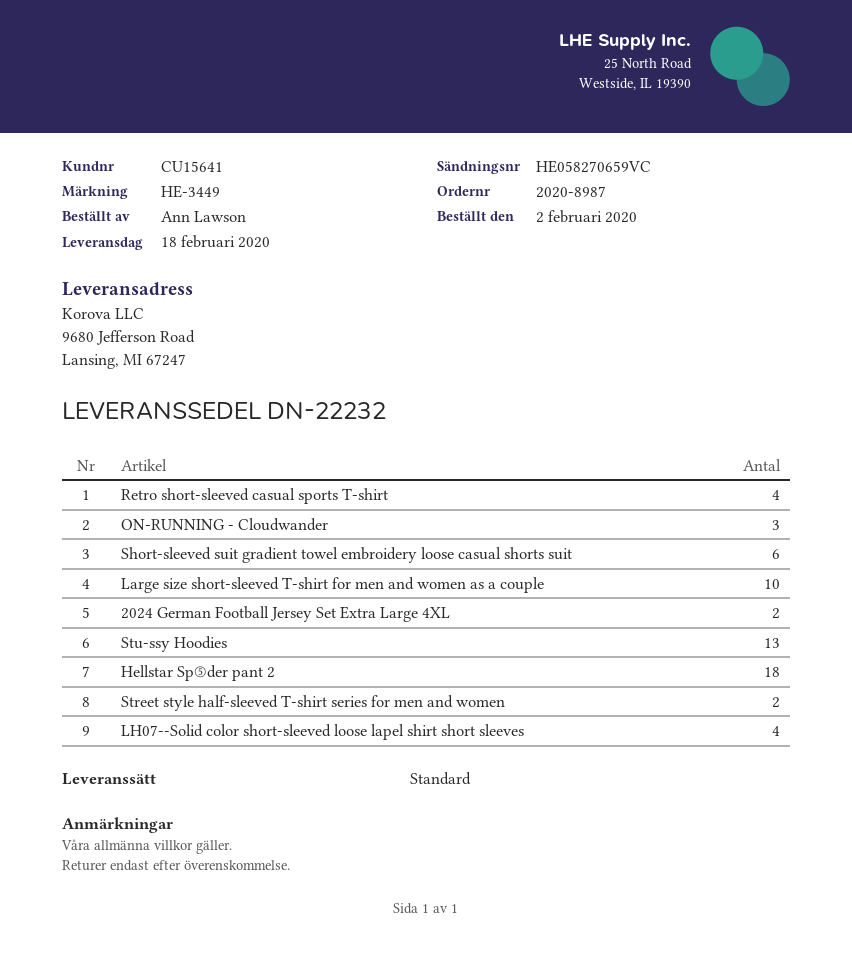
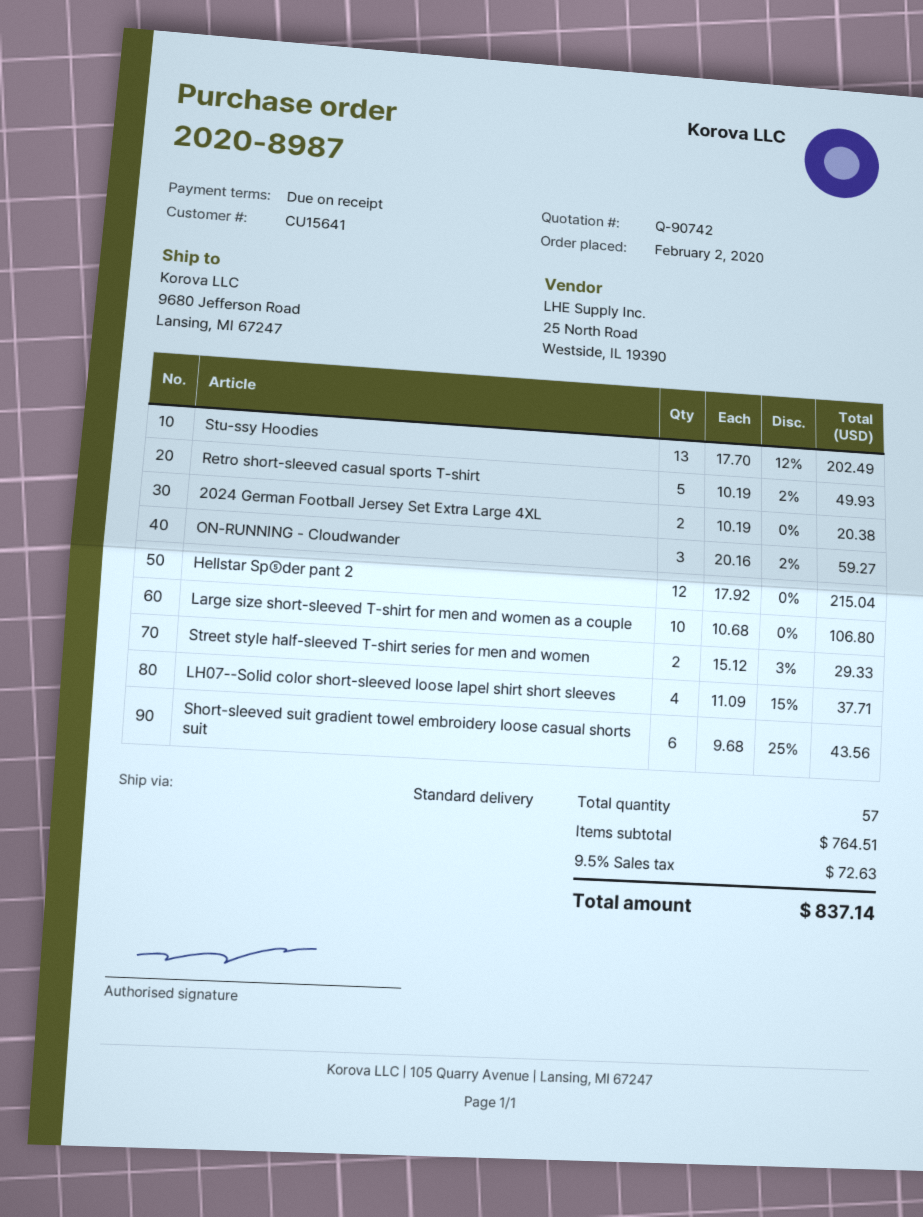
Retro short-sleeved casual sports T-shirt: 4 -> 5
Hellstar Sp⑤der pant 2: 18 -> 12

